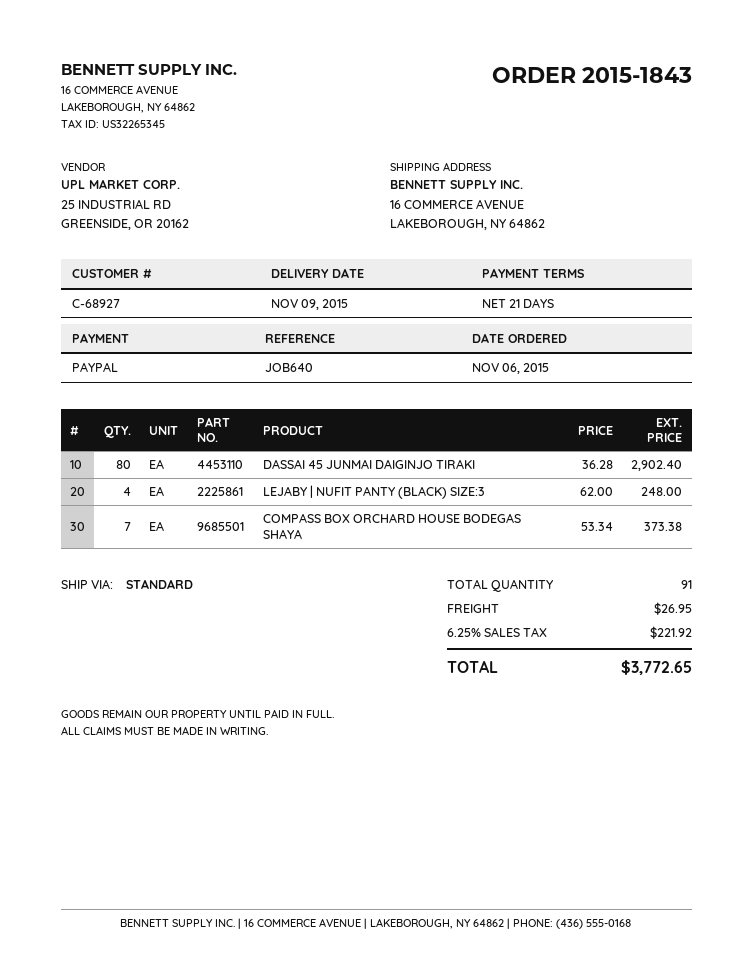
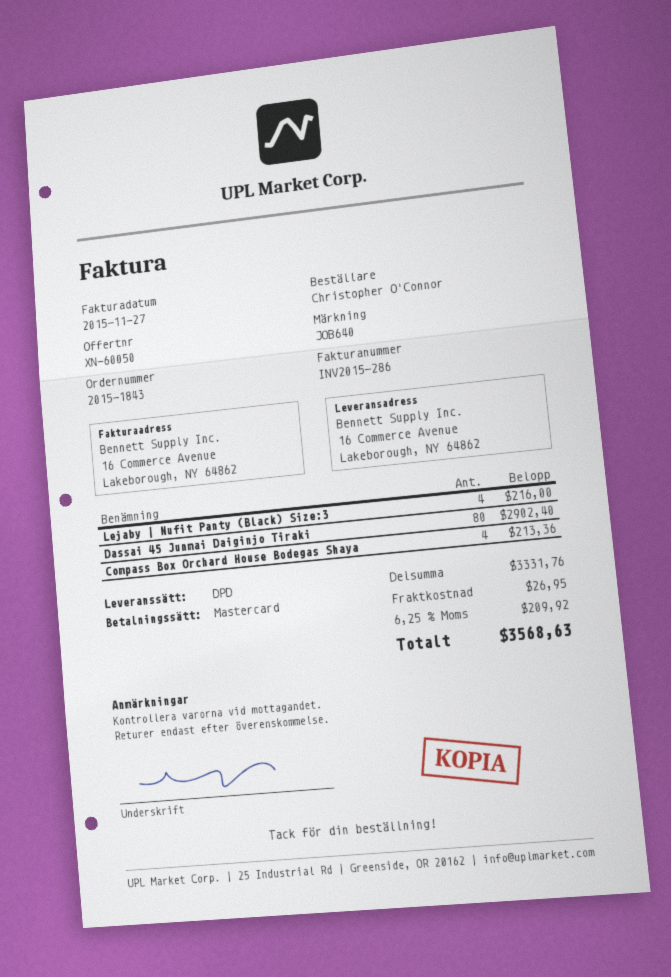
payment method: PayPal -> Mastercard
shipping method: standard -> DPD
LEJABY | NUFIT PANTY (BLACK) SIZE:3: 4 for 248.00 -> 4 for 216.00
COMPASS BOX ORCHARD HOUSE BODEGAS SHAYA: 7 for 373.38 -> 4 for 213.36
tax: 6.25% = 221.92 -> 6.25% = 209.92
total: 3772.65 -> 3568.63

